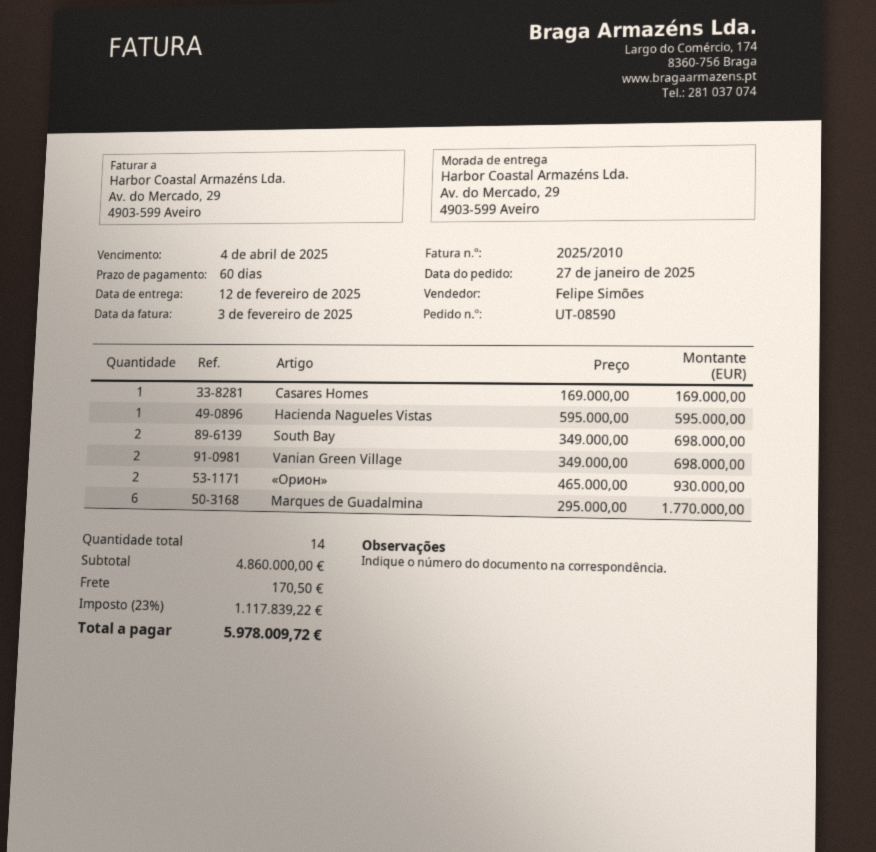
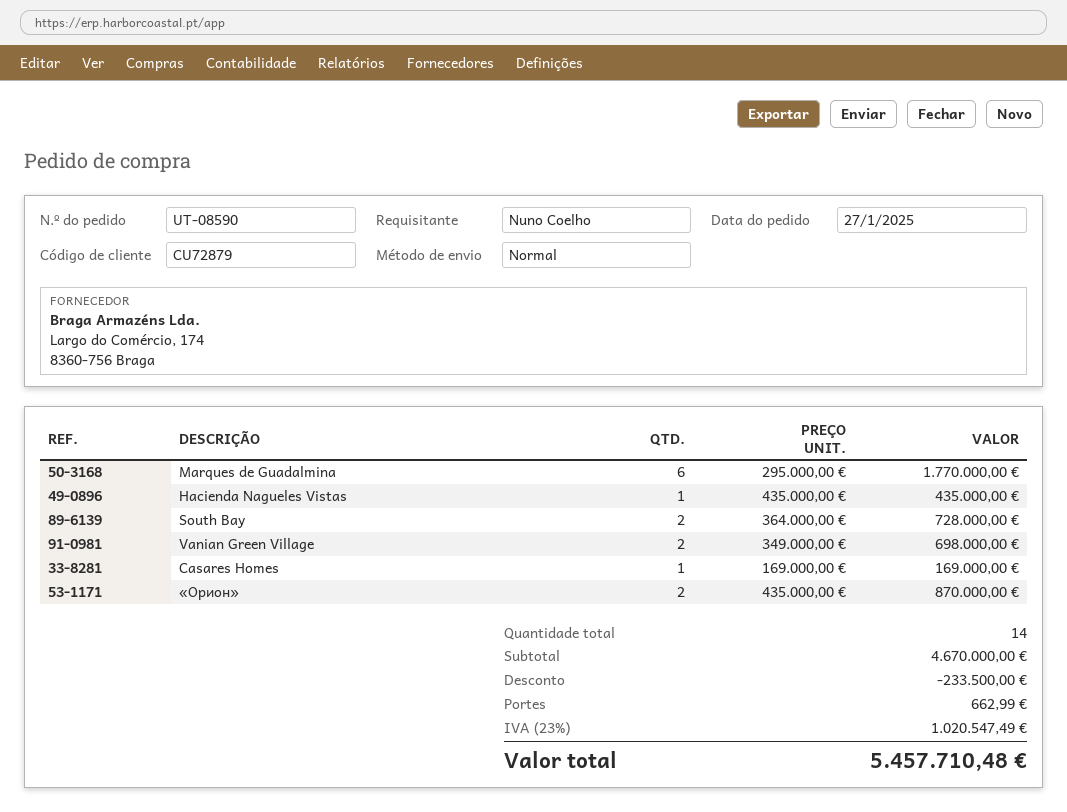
Hacienda Nagueles Vistas: 1 x 595000.00 = 595000.00 -> 1 x 435000.00 = 435000.00
South Bay: 2 x 349000.00 = 698000.00 -> 2 x 364000.00 = 728000.00
«Орион»: 2 x 465000.00 = 930000.00 -> 2 x 435000.00 = 870000.00
subtotal: 4860000.00 -> 4670000.00
discount: none -> 233500.00
shipping: 170.50 -> 662.99
tax: 23% = 1117839.22 -> 23% = 1020547.49
total: 5978009.72 -> 5457710.48

